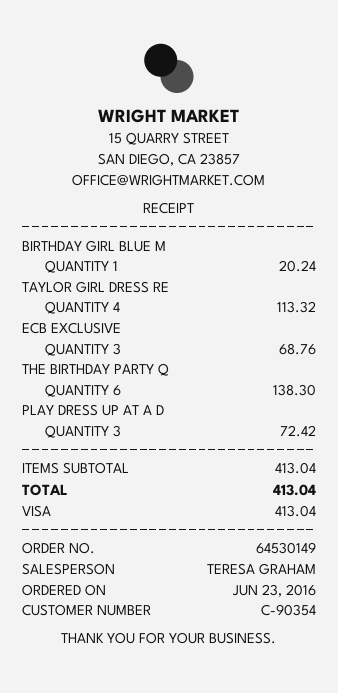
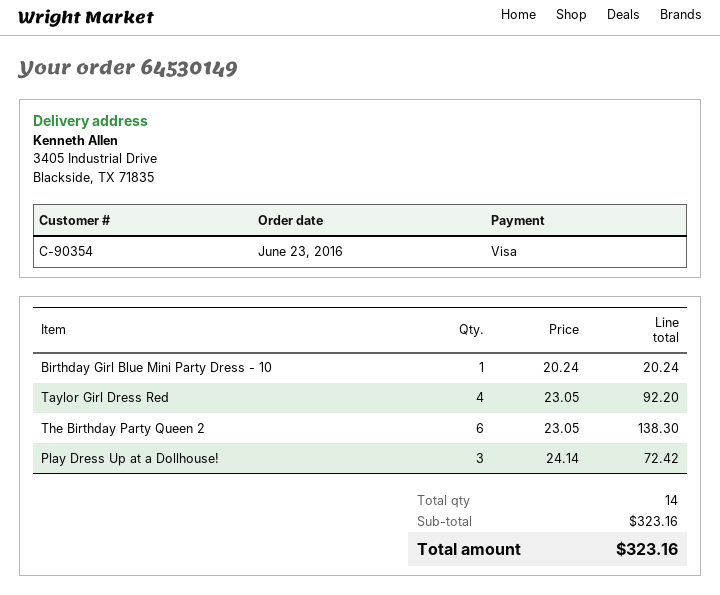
TAYLOR GIRL DRESS RE: 4 for 113.32 -> 4 for 92.20
ECB EXCLUSIVE: 3 for 68.76 -> none
subtotal: 413.04 -> 323.16
total: 413.04 -> 323.16

